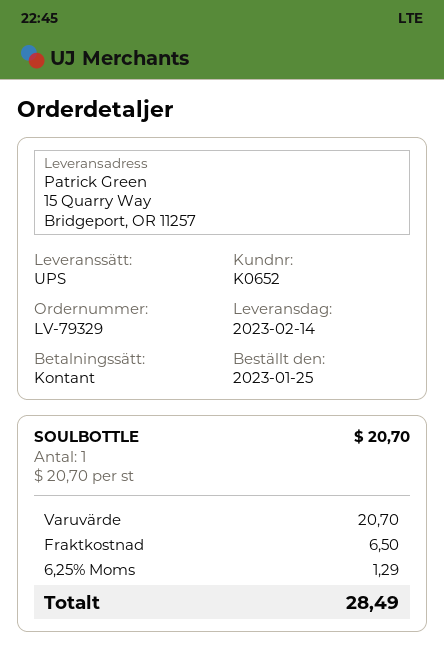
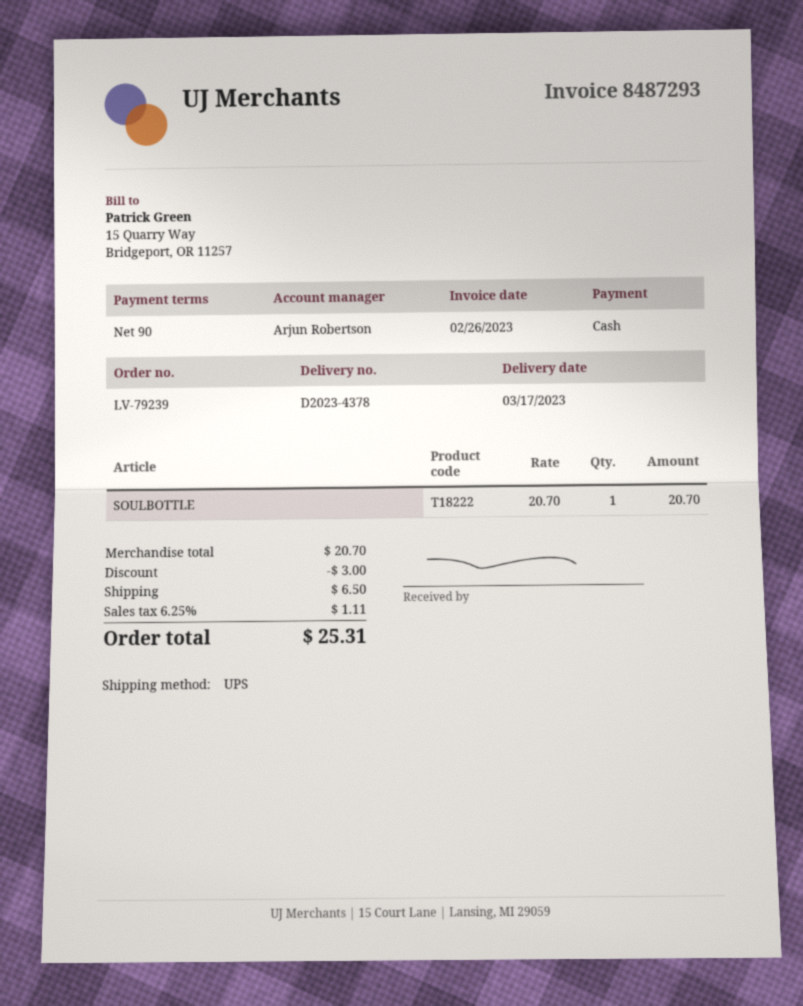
order number: LV-79329 -> LV-79239
delivery date: 2023-02-14 -> 2023-03-17
discount: none -> 3.00
tax: 6.25% = 1.29 -> 6.25% = 1.11
total: 28.49 -> 25.31

